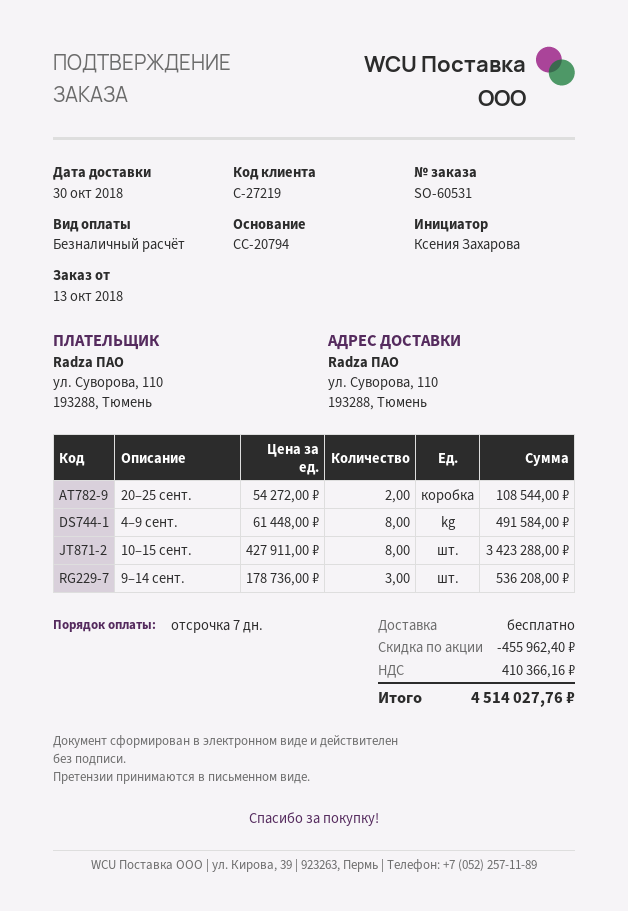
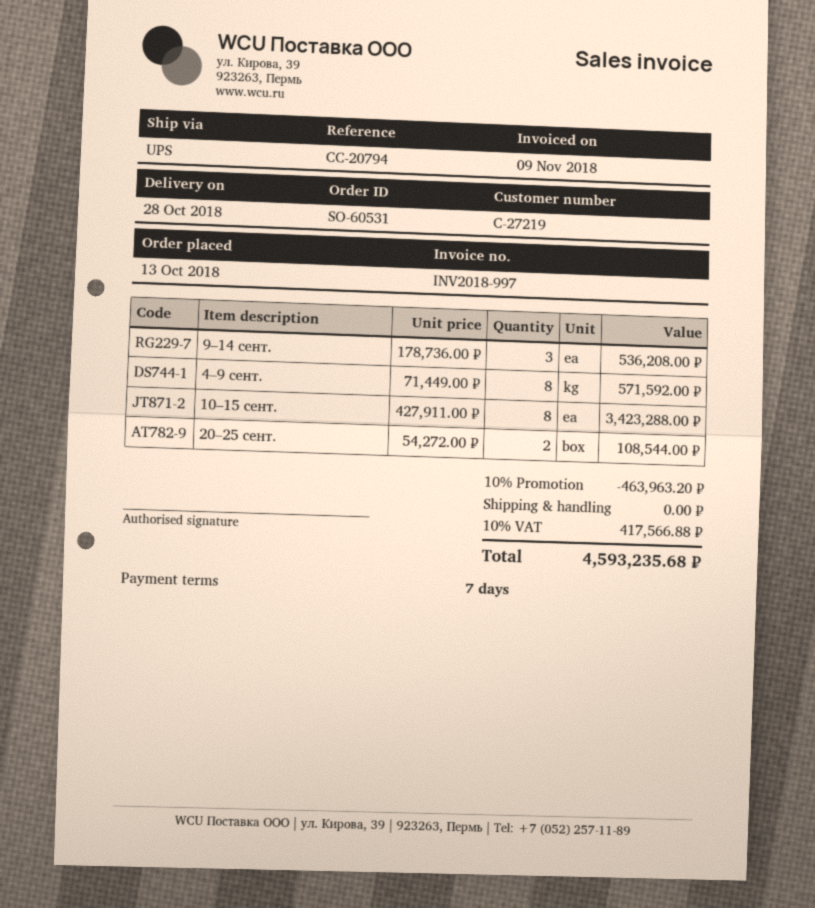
delivery date: 2018-10-30 -> 2018-10-28
4–9 сент.: 8 x 61448.00 = 491584.00 -> 8 x 71449.00 = 571592.00
discount: 455962.40 -> 463963.20
tax: 410366.16 -> 417566.88
total: 4514027.76 -> 4593235.68

